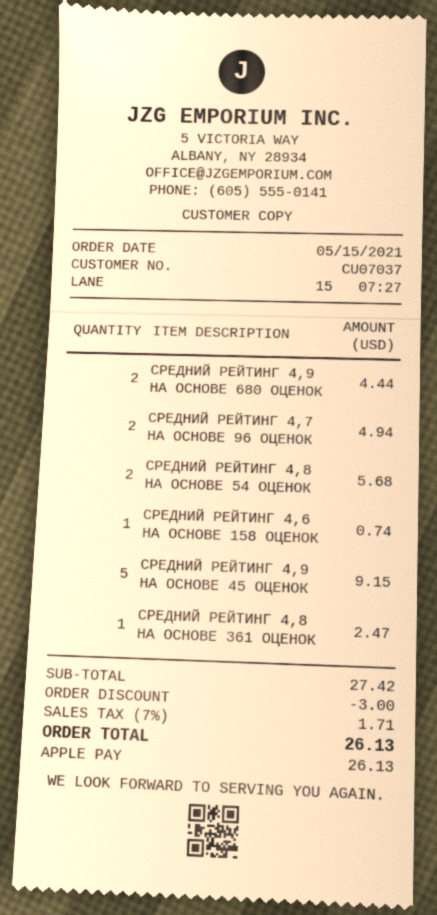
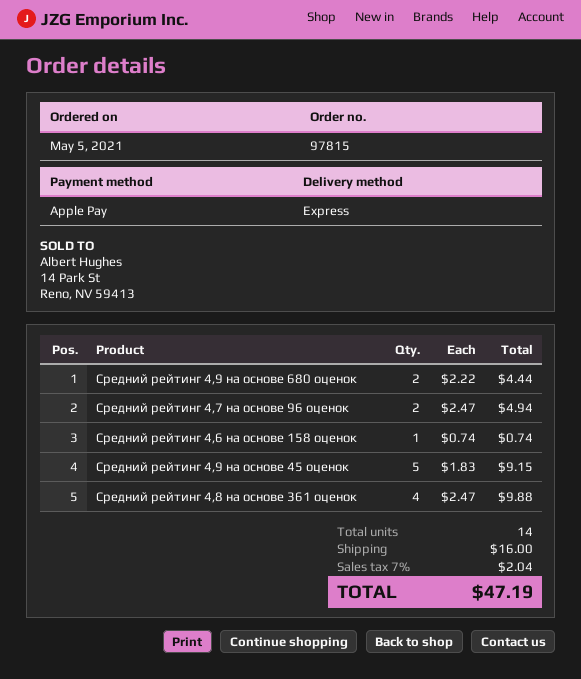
order date: 2021-05-15 -> 2021-05-05
СРЕДНИЙ РЕЙТИНГ 4,8 НА ОСНОВЕ 54 ОЦЕНОК: 2 for 5.68 -> none
СРЕДНИЙ РЕЙТИНГ 4,8 НА ОСНОВЕ 361 ОЦЕНОК: 1 for 2.47 -> 4 for 9.88
discount: 3.00 -> none
shipping: none -> 16.00
tax: 7% = 1.71 -> 7% = 2.04
total: 26.13 -> 47.19

